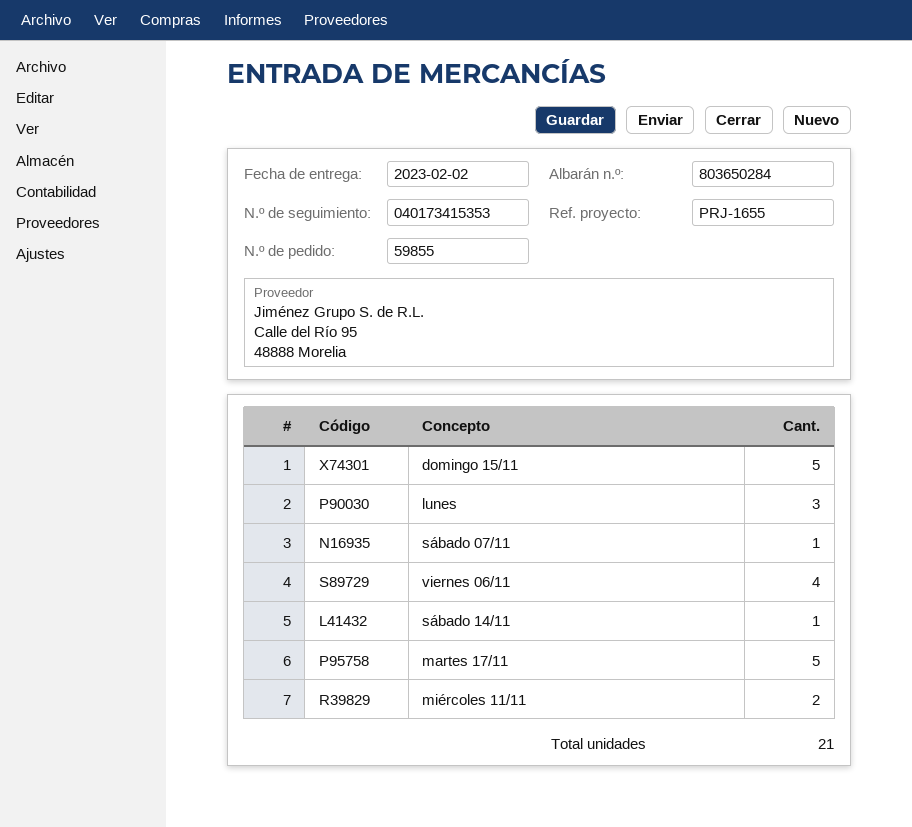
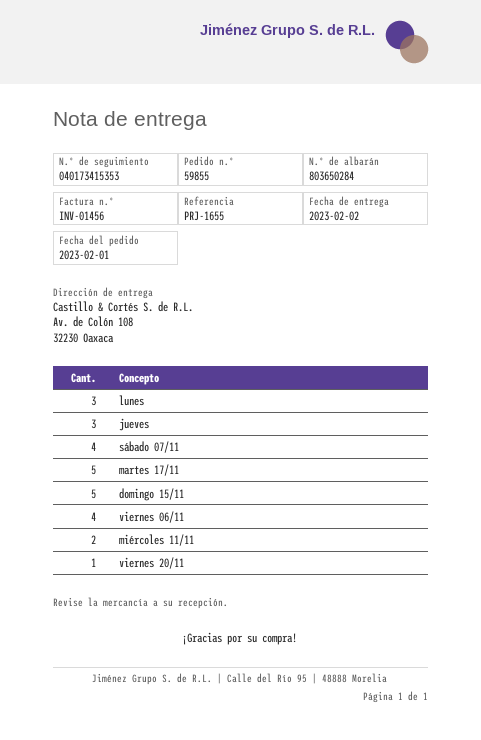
sábado 07/11: 1 -> 4
sábado 14/11: 1 -> none
jueves: none -> 3
viernes 20/11: none -> 1

